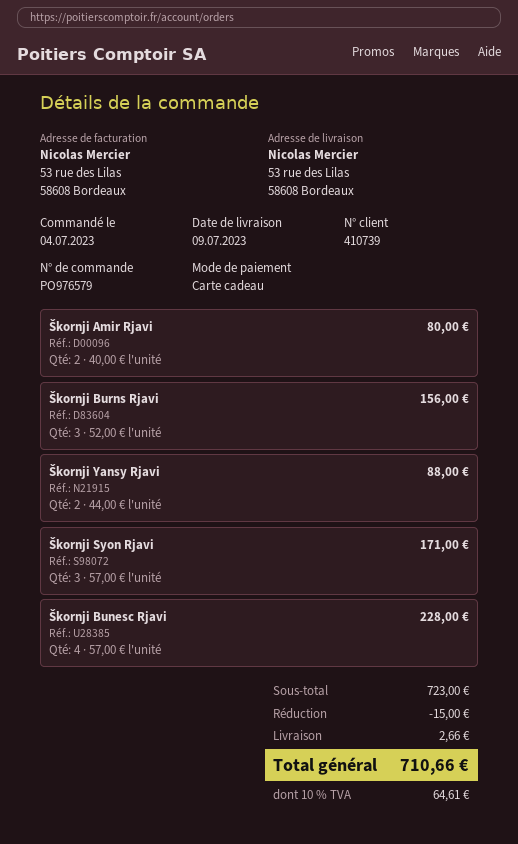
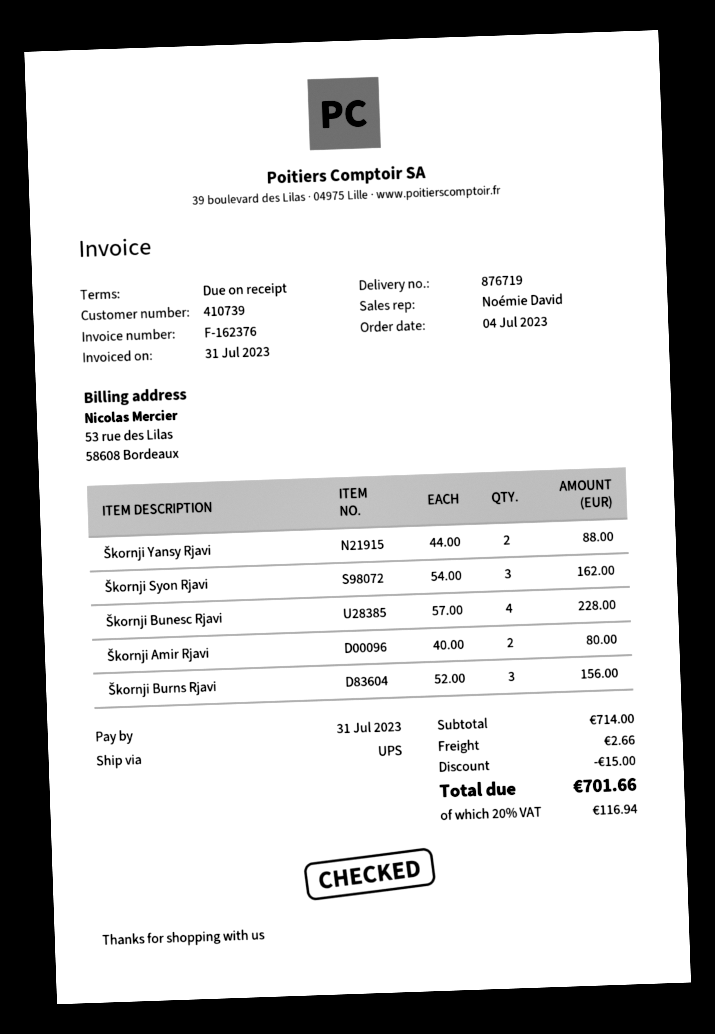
Škornji Syon Rjavi: 3 x 57.00 = 171.00 -> 3 x 54.00 = 162.00
subtotal: 723.00 -> 714.00
tax: 10% = 64.61 -> 20% = 116.94
total: 710.66 -> 701.66

